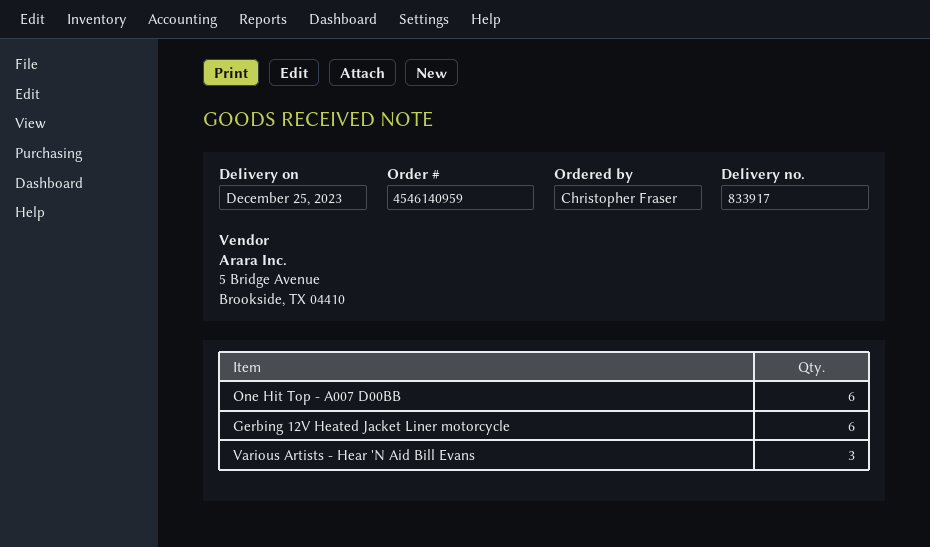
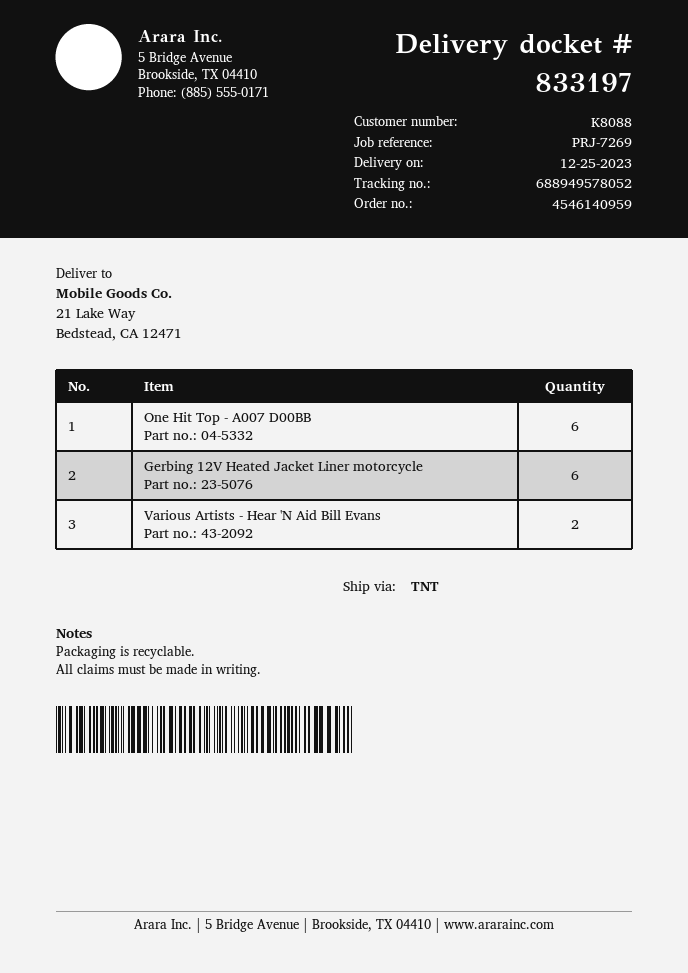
delivery note number: 833917 -> 833197
Various Artists - Hear 'N Aid Bill Evans: 3 -> 2

